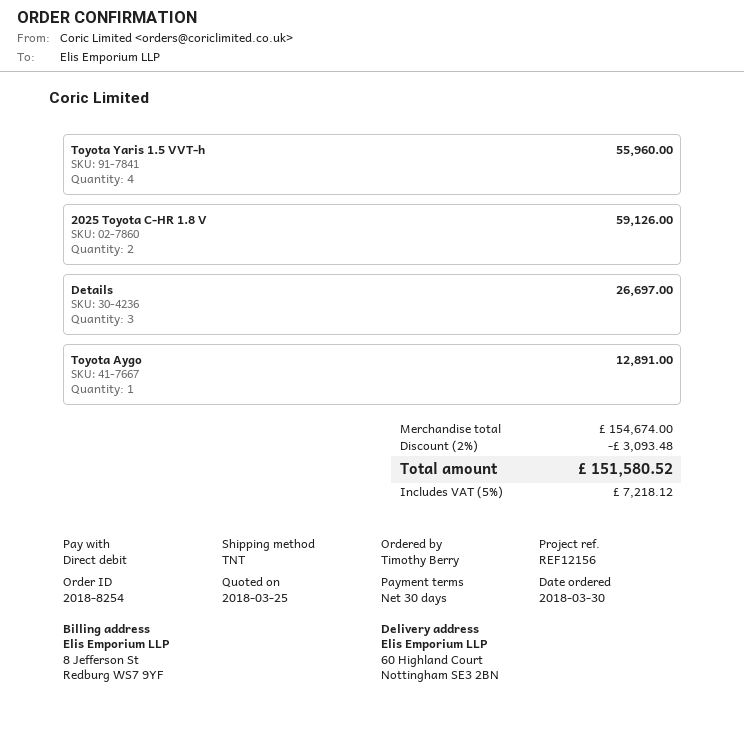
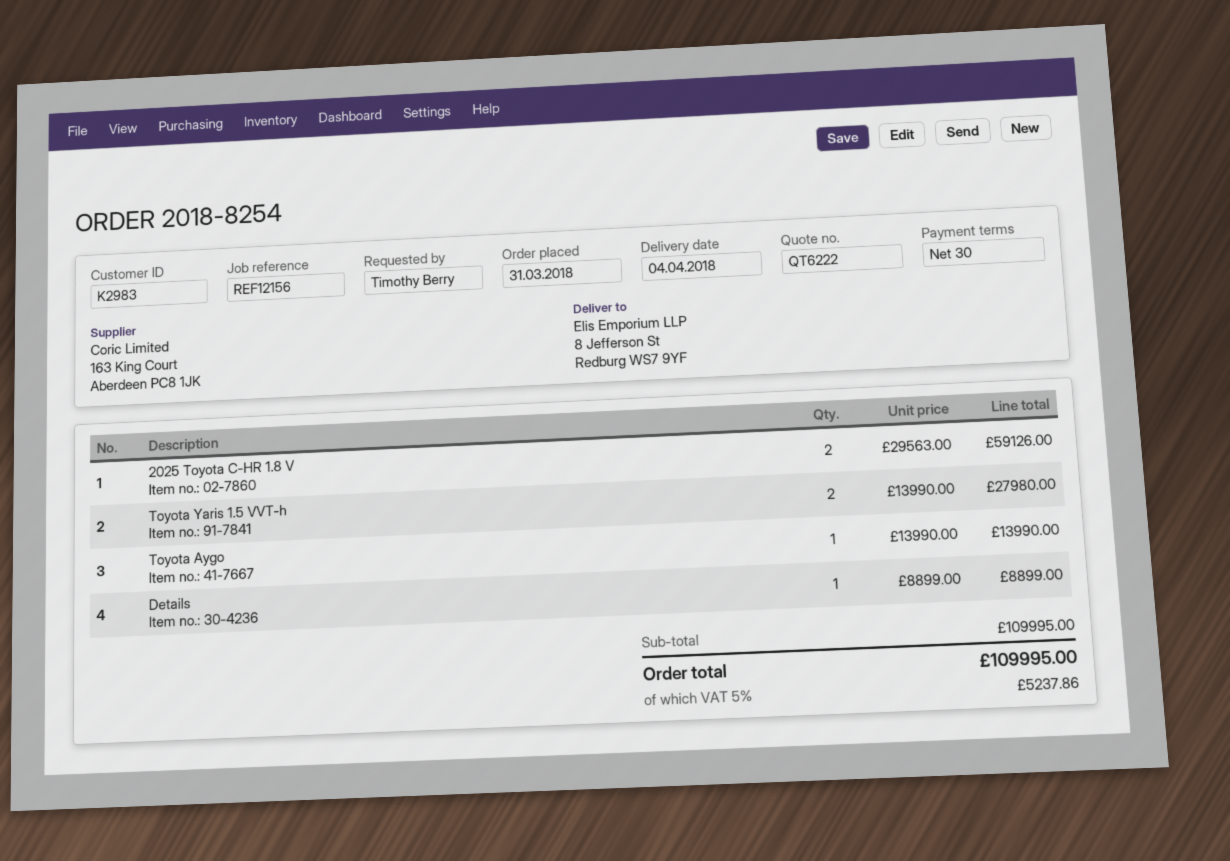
order date: 2018-03-30 -> 2018-03-31
ship to: 60 Highland Court, Nottingham SE3 2BN -> 8 Jefferson St, Redburg WS7 9YF
Toyota Yaris 1.5 VVT-h: 4 for 55960.00 -> 2 for 27980.00
Details: 3 for 26697.00 -> 1 for 8899.00
Toyota Aygo: 1 for 12891.00 -> 1 for 13990.00
subtotal: 154674.00 -> 109995.00
discount: 2% = 3093.48 -> none
tax: 5% = 7218.12 -> 5% = 5237.86
total: 151580.52 -> 109995.00

